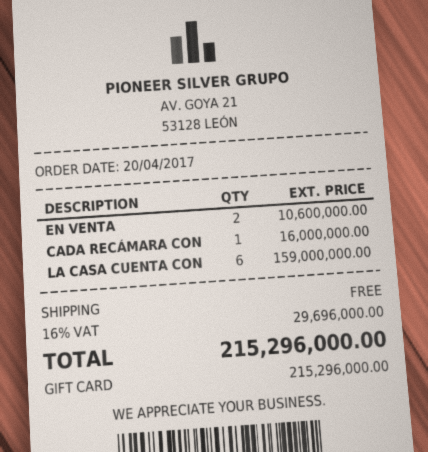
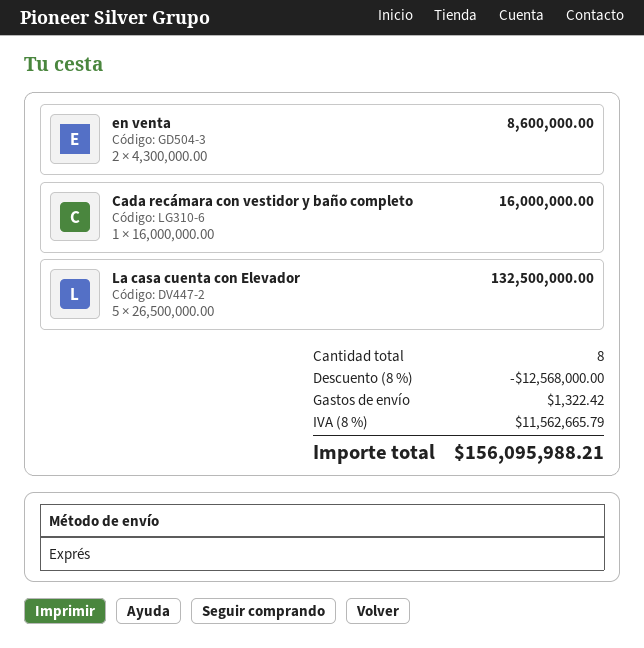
EN VENTA: 2 for 10600000.00 -> 2 for 8600000.00
LA CASA CUENTA CON: 6 for 159000000.00 -> 5 for 132500000.00
discount: none -> 8% = 12568000.00
shipping: 0.00 -> 1322.42
tax: 16% = 29696000.00 -> 8% = 11562665.79
total: 215296000.00 -> 156095988.21

